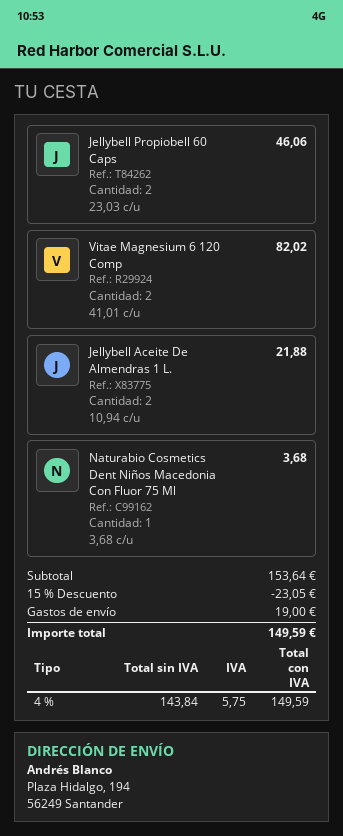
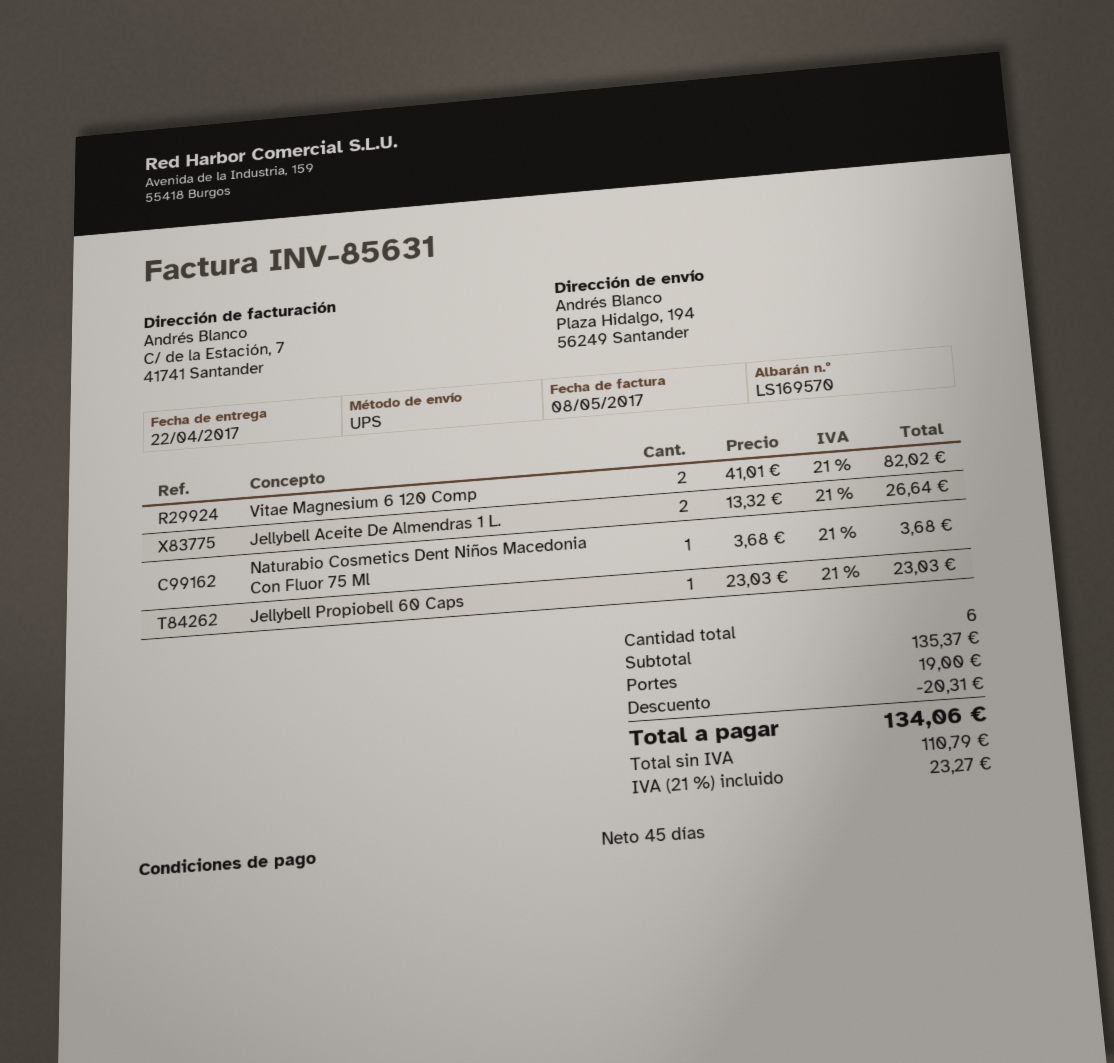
Jellybell Propiobell 60 Caps: 2 x 23.03 = 46.06 -> 1 x 23.03 = 23.03
Jellybell Aceite De Almendras 1 L.: 2 x 10.94 = 21.88 -> 2 x 13.32 = 26.64
subtotal: 153.64 -> 135.37
discount: 23.05 -> 20.31
net: 143.84 -> 110.79
tax: 4% = 5.75 -> 21% = 23.27
total: 149.59 -> 134.06

